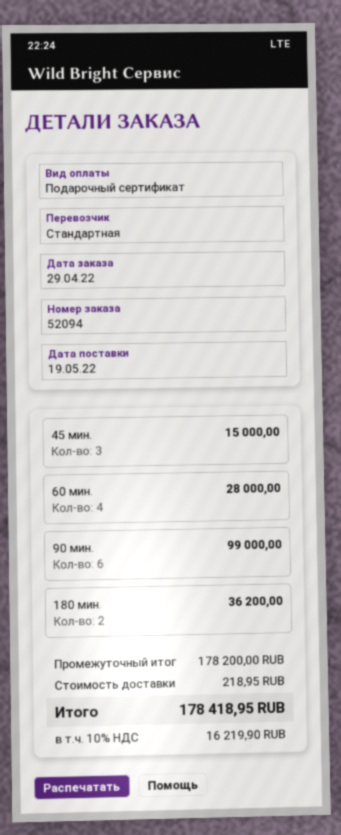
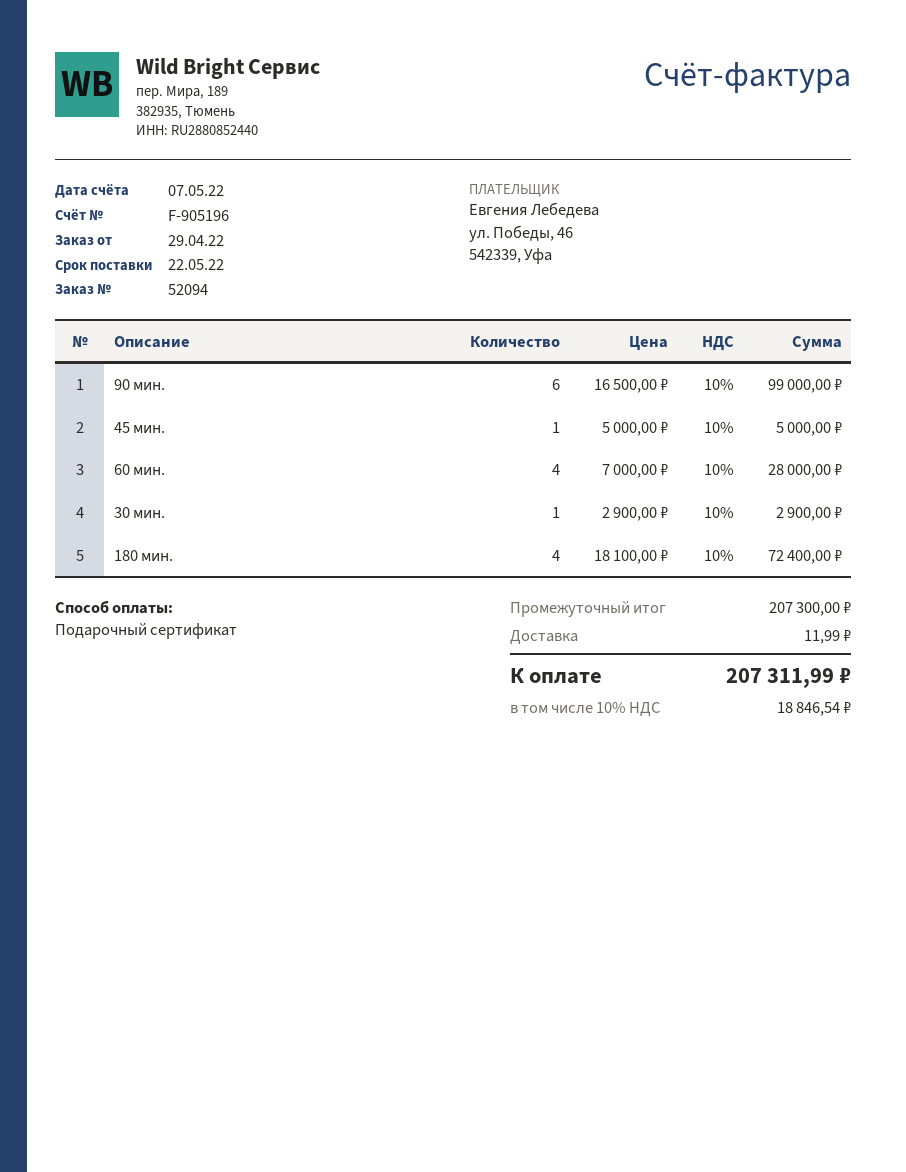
delivery date: 2022-05-19 -> 2022-05-22
45 мин.: 3 for 15000.00 -> 1 for 5000.00
180 мин.: 2 for 36200.00 -> 4 for 72400.00
30 мин.: none -> 1 for 2900.00
subtotal: 178200.00 -> 207300.00
shipping: 218.95 -> 11.99
tax: 10% = 16219.90 -> 10% = 18846.54
total: 178418.95 -> 207311.99

